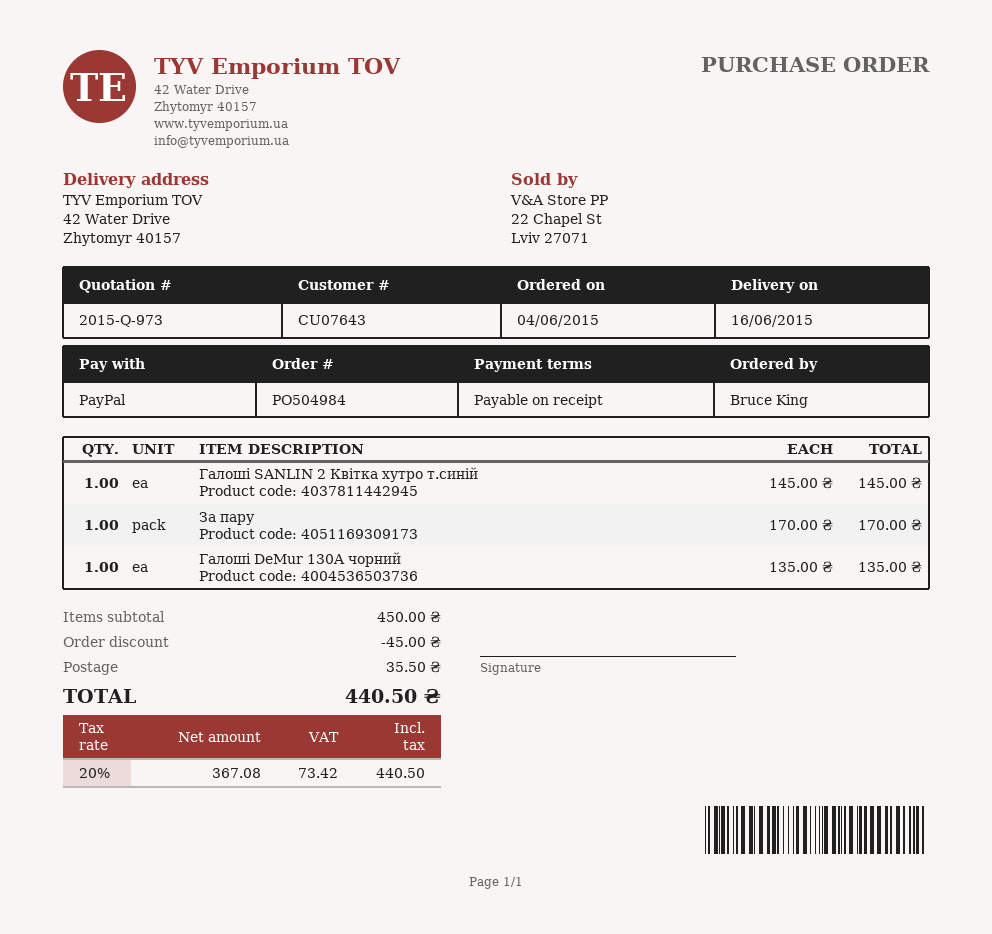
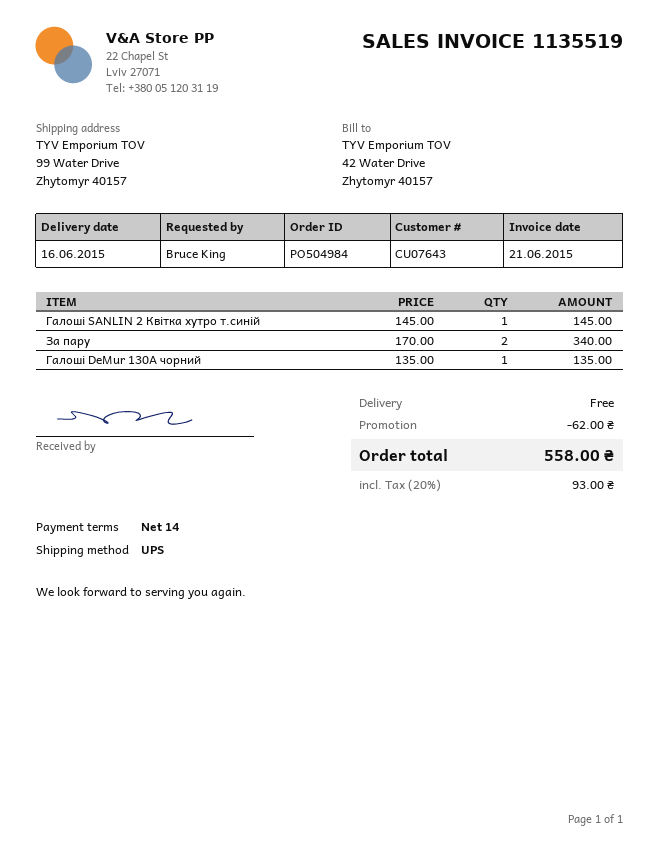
payment terms: on receipt -> 14 days
ship to: 42 Water Drive, Zhytomyr 40157 -> 99 Water Drive, Zhytomyr 40157
За пару: 1 x 170.00 = 170.00 -> 2 x 170.00 = 340.00
discount: 45.00 -> 62.00
shipping: 35.50 -> 0.00
tax: 20% = 73.42 -> 20% = 93.00
total: 440.50 -> 558.00

